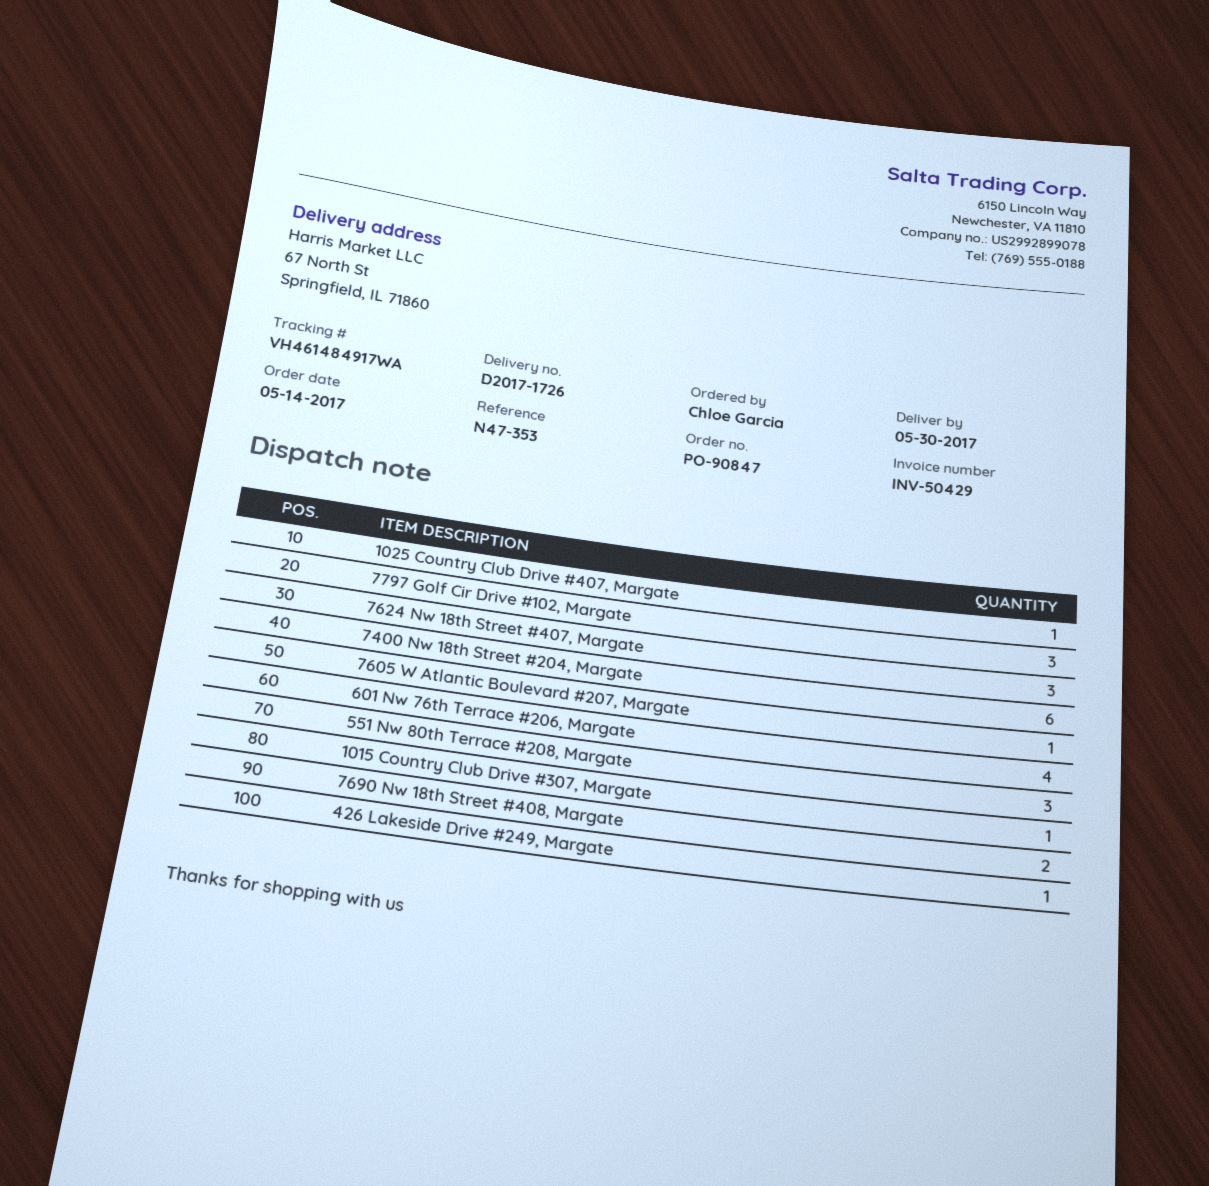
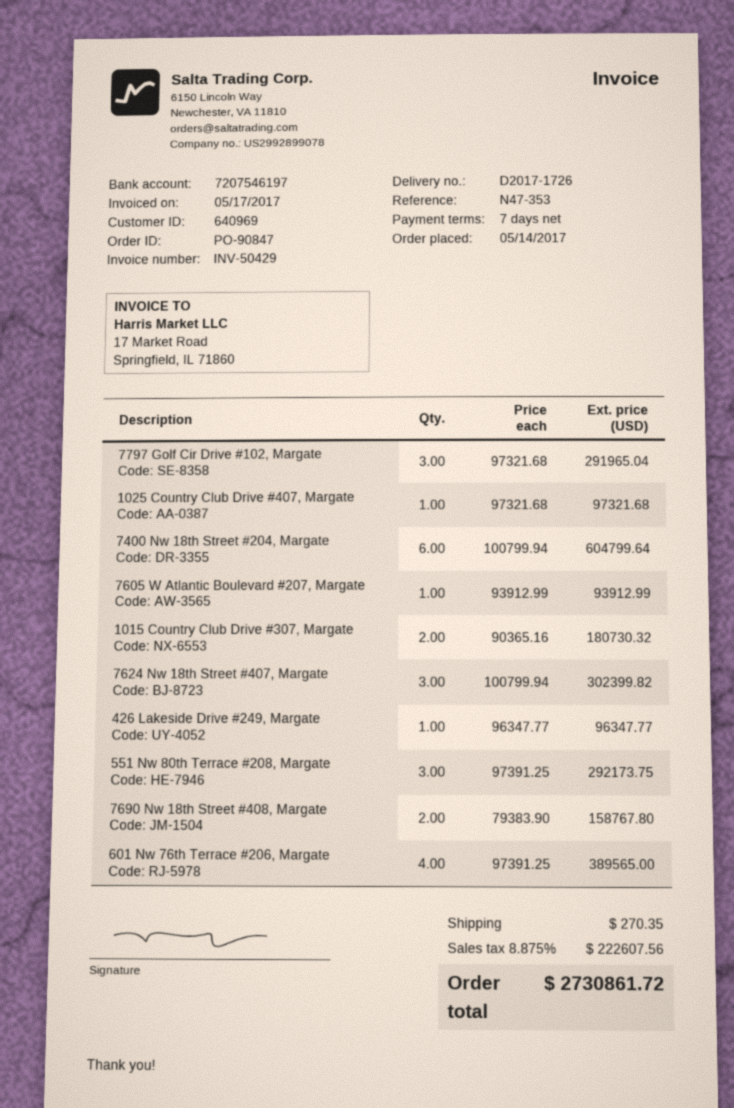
1015 Country Club Drive #307, Margate: 1 -> 2

